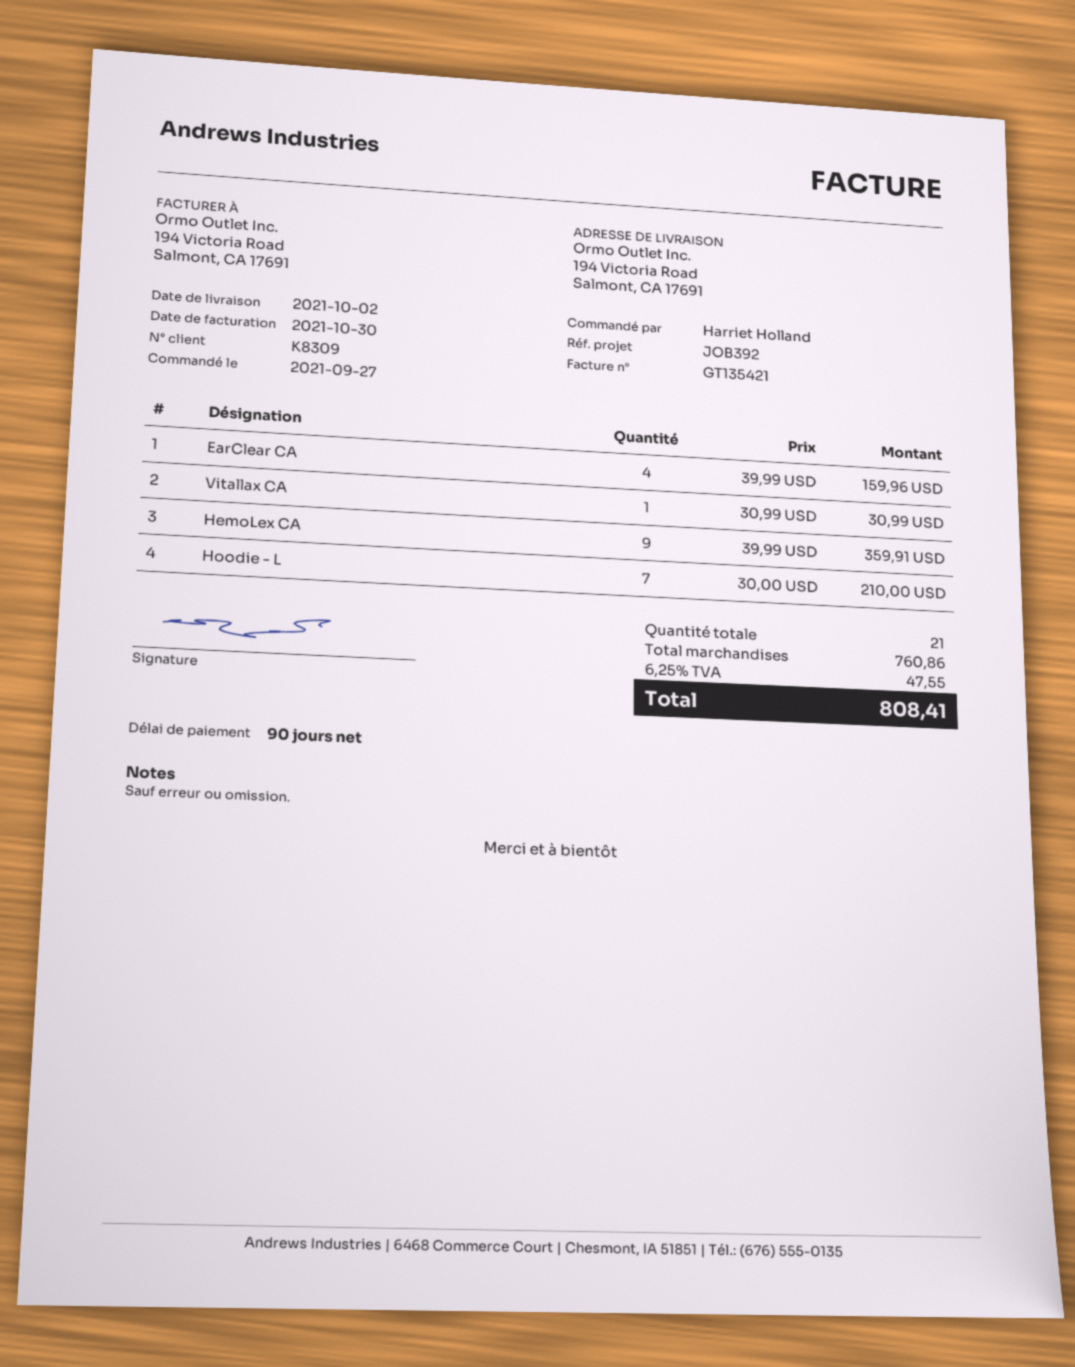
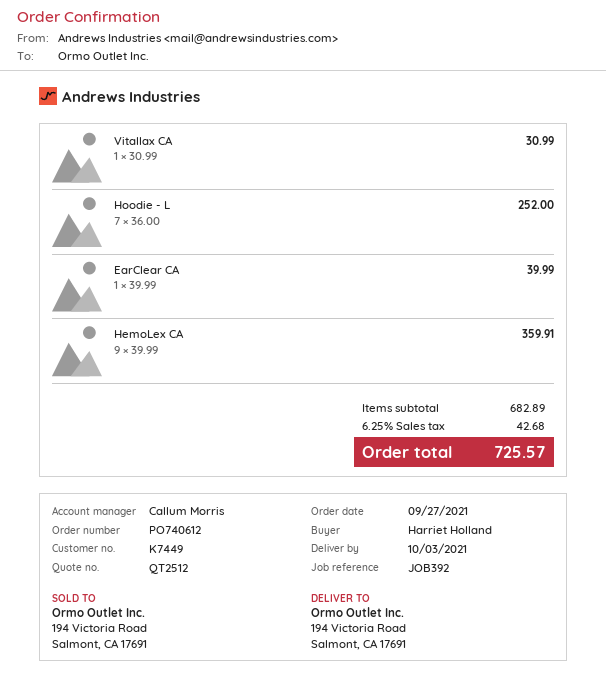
delivery date: 2021-10-02 -> 2021-10-03
customer number: K8309 -> K7449
EarClear CA: 4 x 39.99 = 159.96 -> 1 x 39.99 = 39.99
Hoodie - L: 7 x 30.00 = 210.00 -> 7 x 36.00 = 252.00
subtotal: 760.86 -> 682.89
tax: 6.25% = 47.55 -> 6.25% = 42.68
total: 808.41 -> 725.57

